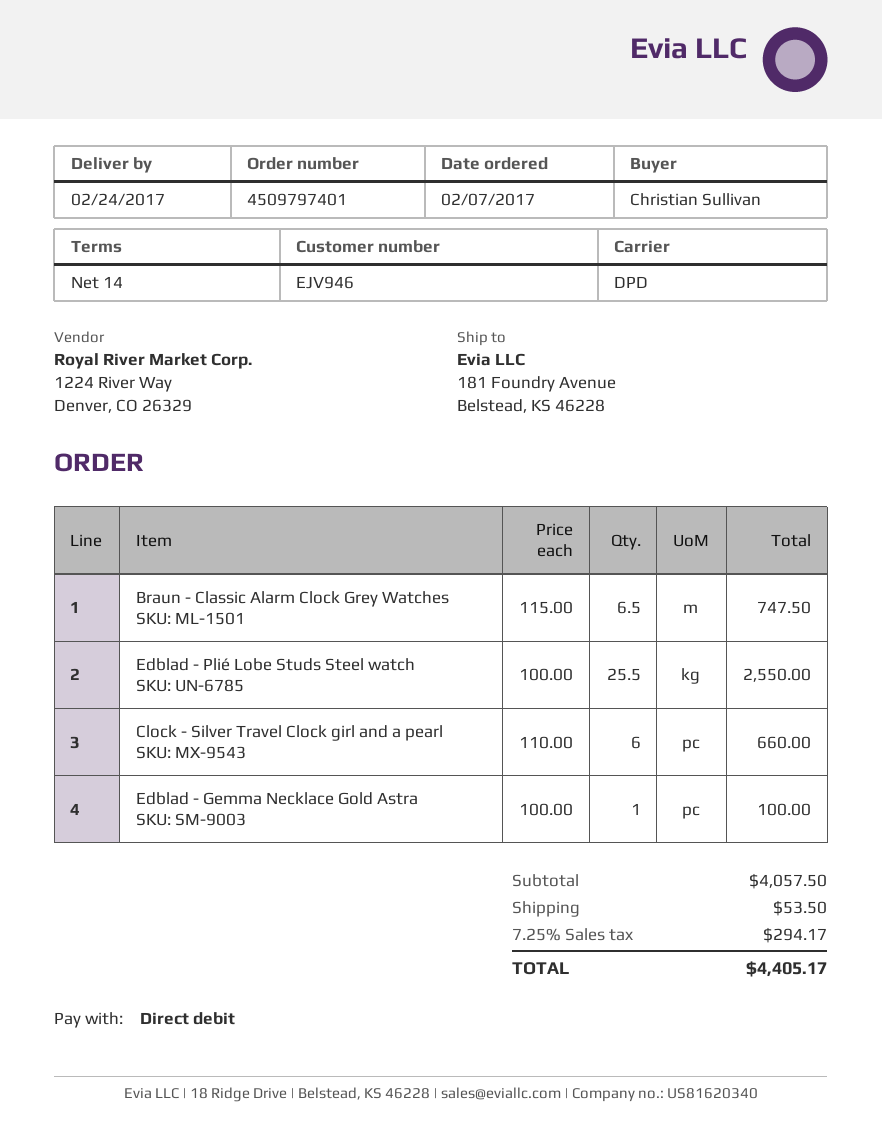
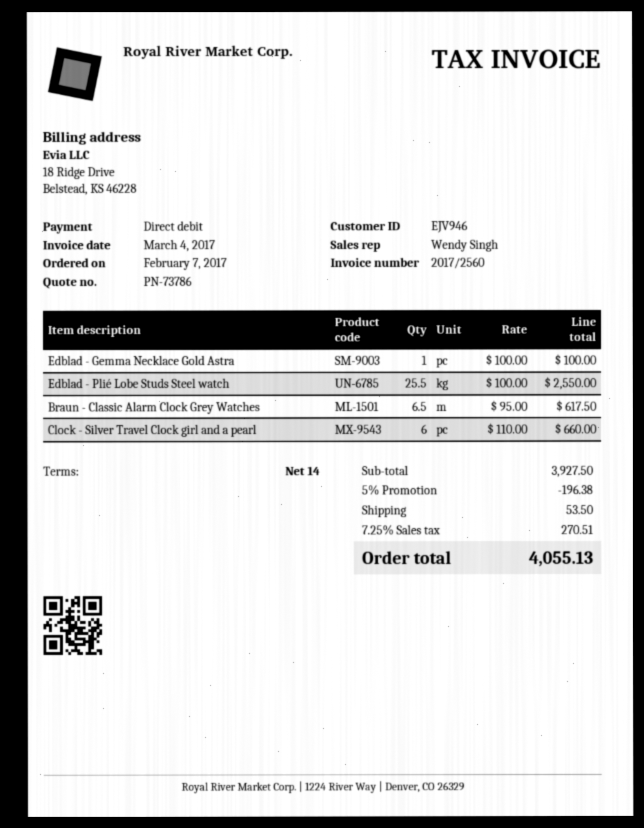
Braun - Classic Alarm Clock Grey Watches: 6.5 x 115.00 = 747.50 -> 6.5 x 95.00 = 617.50
subtotal: 4057.50 -> 3927.50
discount: none -> 5% = 196.38
tax: 7.25% = 294.17 -> 7.25% = 270.51
total: 4405.17 -> 4055.13

